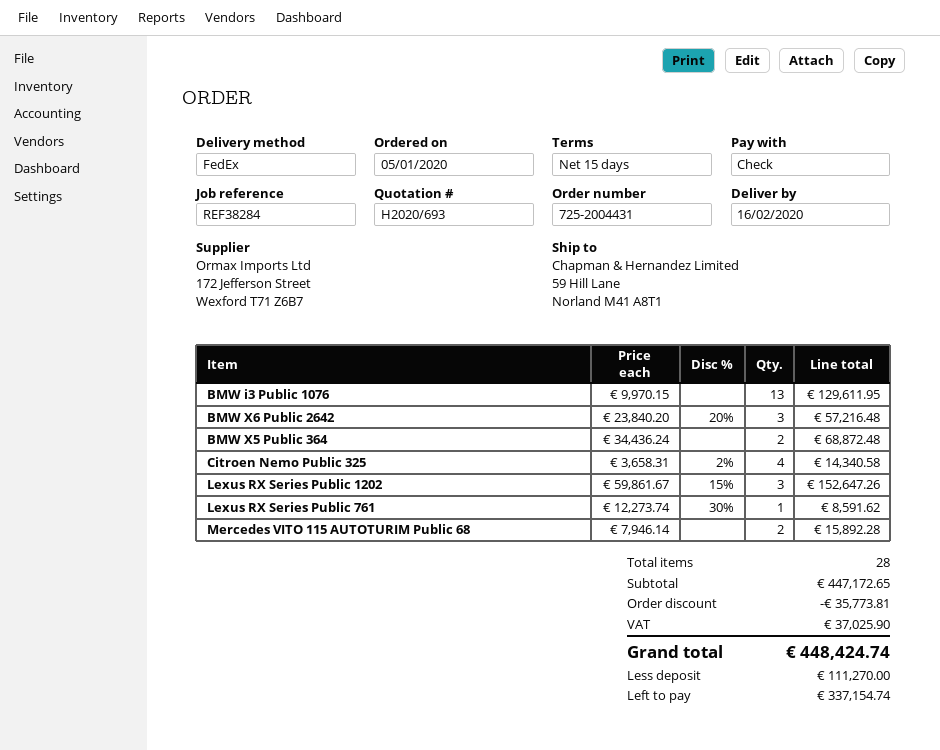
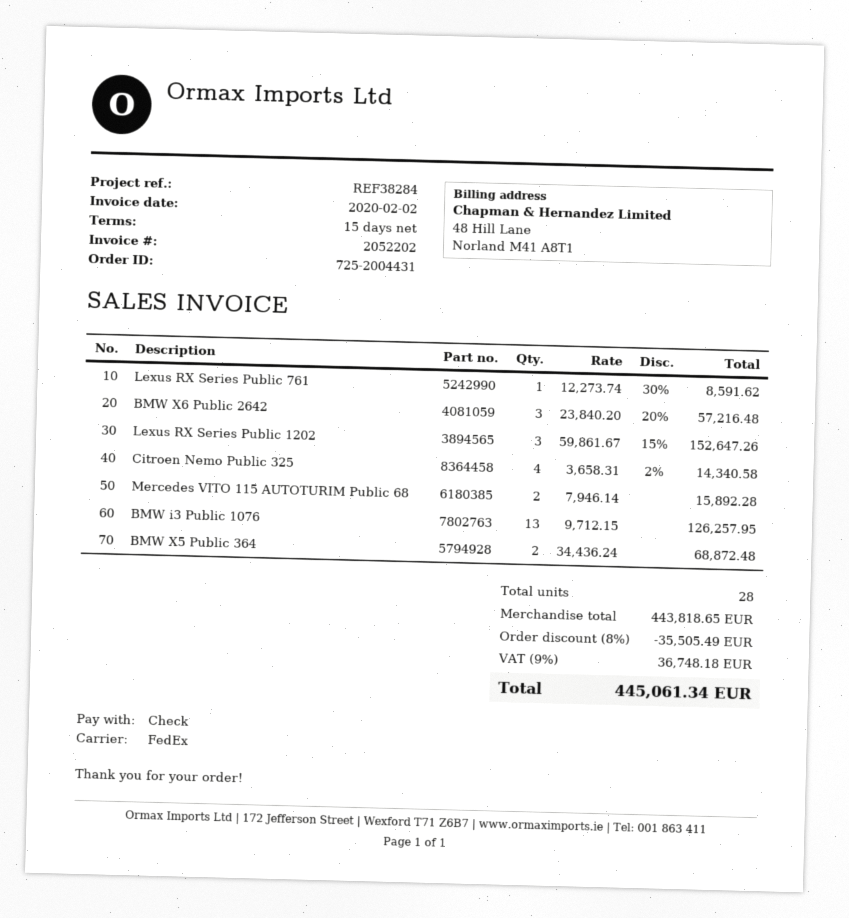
BMW i3 Public 1076: 13 x 9970.15 = 129611.95 -> 13 x 9712.15 = 126257.95
subtotal: 447172.65 -> 443818.65
discount: 35773.81 -> 35505.49
tax: 37025.90 -> 36748.18
total: 448424.74 -> 445061.34

